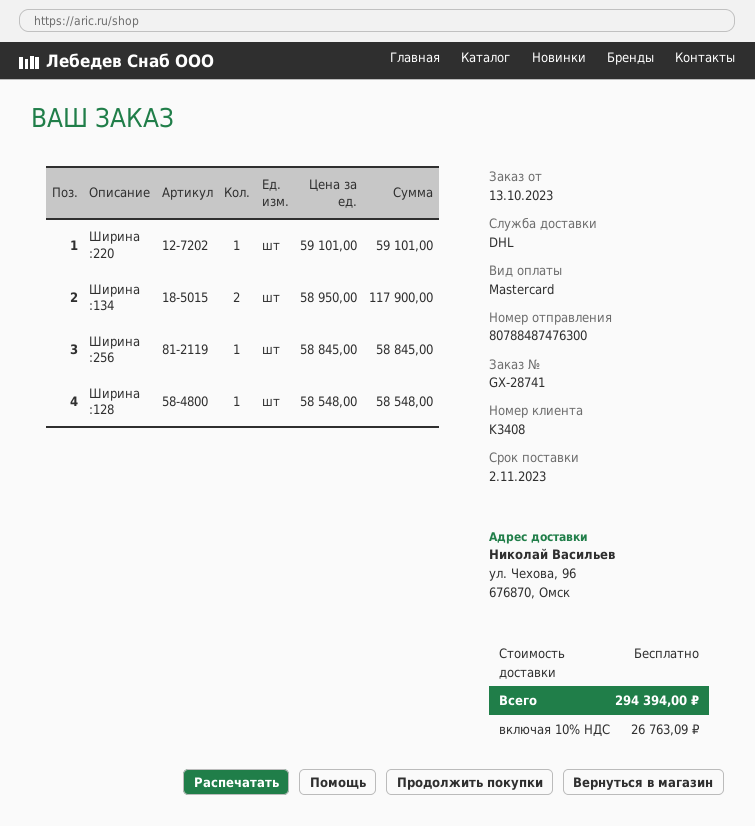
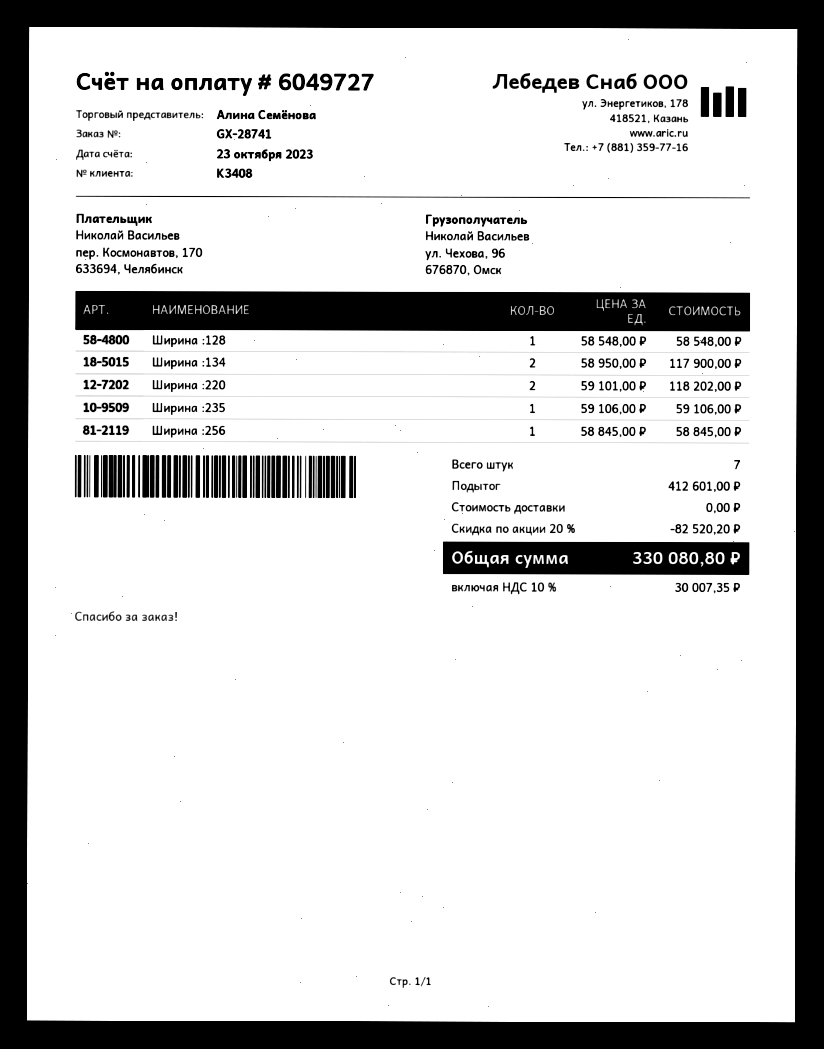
Ширина :220: 1 x 59101.00 = 59101.00 -> 2 x 59101.00 = 118202.00
Ширина :235: none -> 1 x 59106.00 = 59106.00
discount: none -> 20% = 82520.20
tax: 10% = 26763.09 -> 10% = 30007.35
total: 294394.00 -> 330080.80

